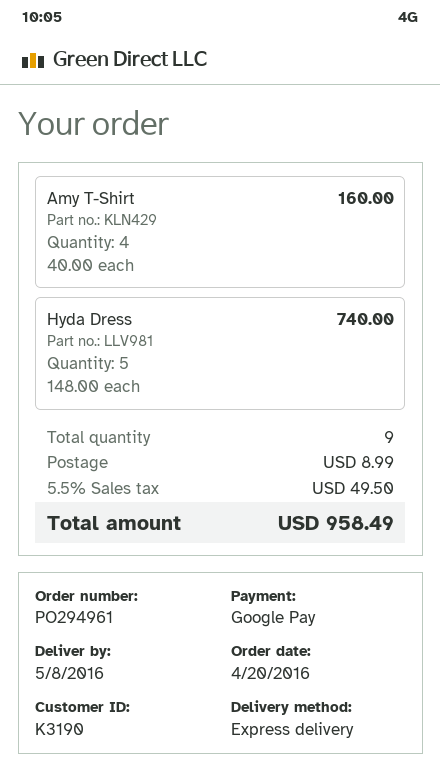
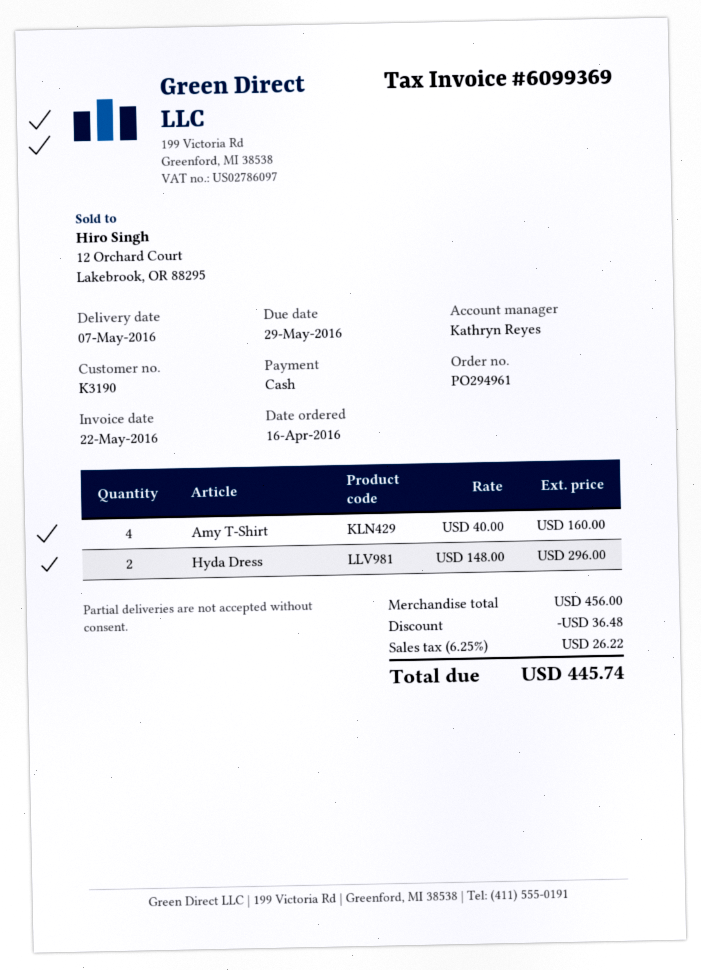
order date: 2016-04-20 -> 2016-04-16
delivery date: 2016-05-08 -> 2016-05-07
payment method: Google Pay -> cash
Hyda Dress: 5 x 148.00 = 740.00 -> 2 x 148.00 = 296.00
discount: none -> 36.48
shipping: 8.99 -> none
tax: 5.5% = 49.50 -> 6.25% = 26.22
total: 958.49 -> 445.74

